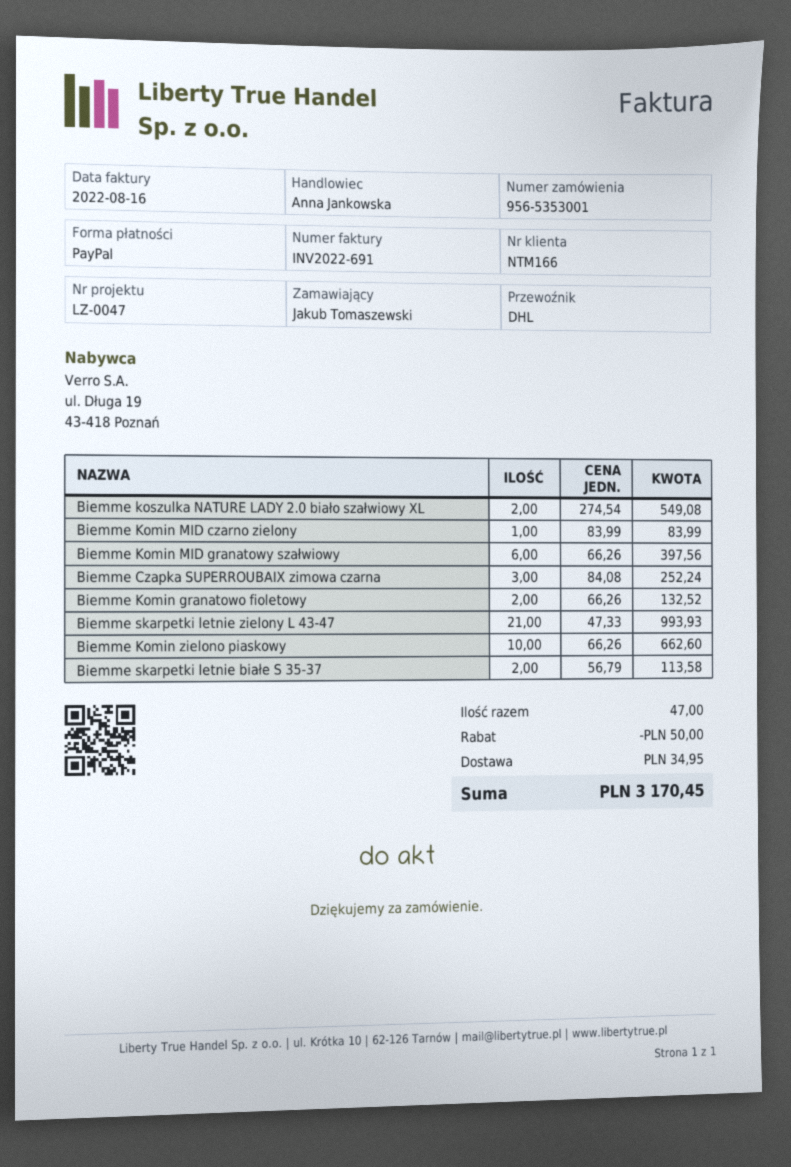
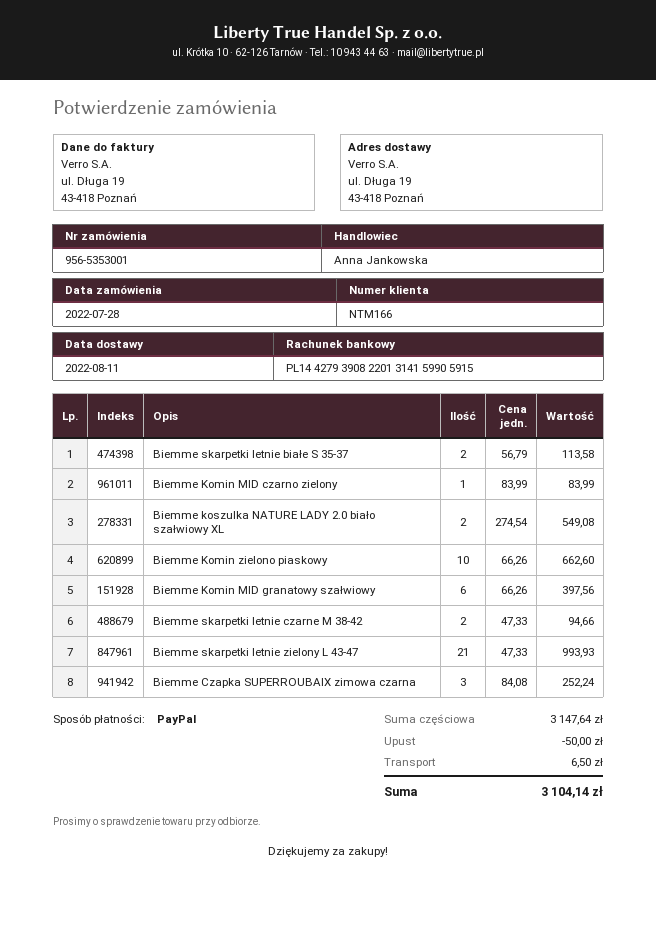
Biemme Komin granatowo fioletowy: 2 x 66.26 = 132.52 -> none
Biemme skarpetki letnie czarne M 38-42: none -> 2 x 47.33 = 94.66
shipping: 34.95 -> 6.50
total: 3170.45 -> 3104.14

